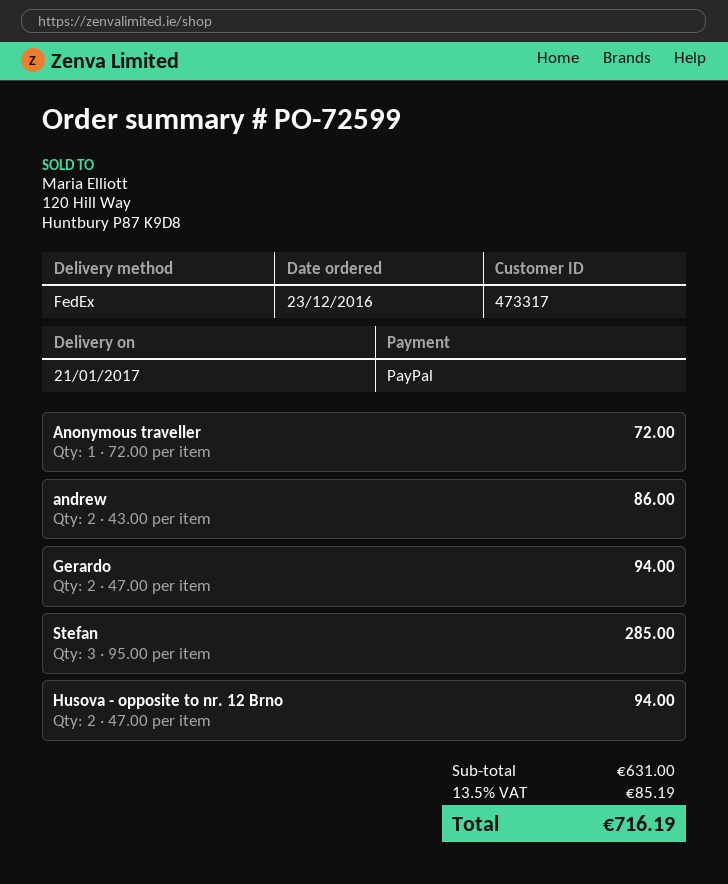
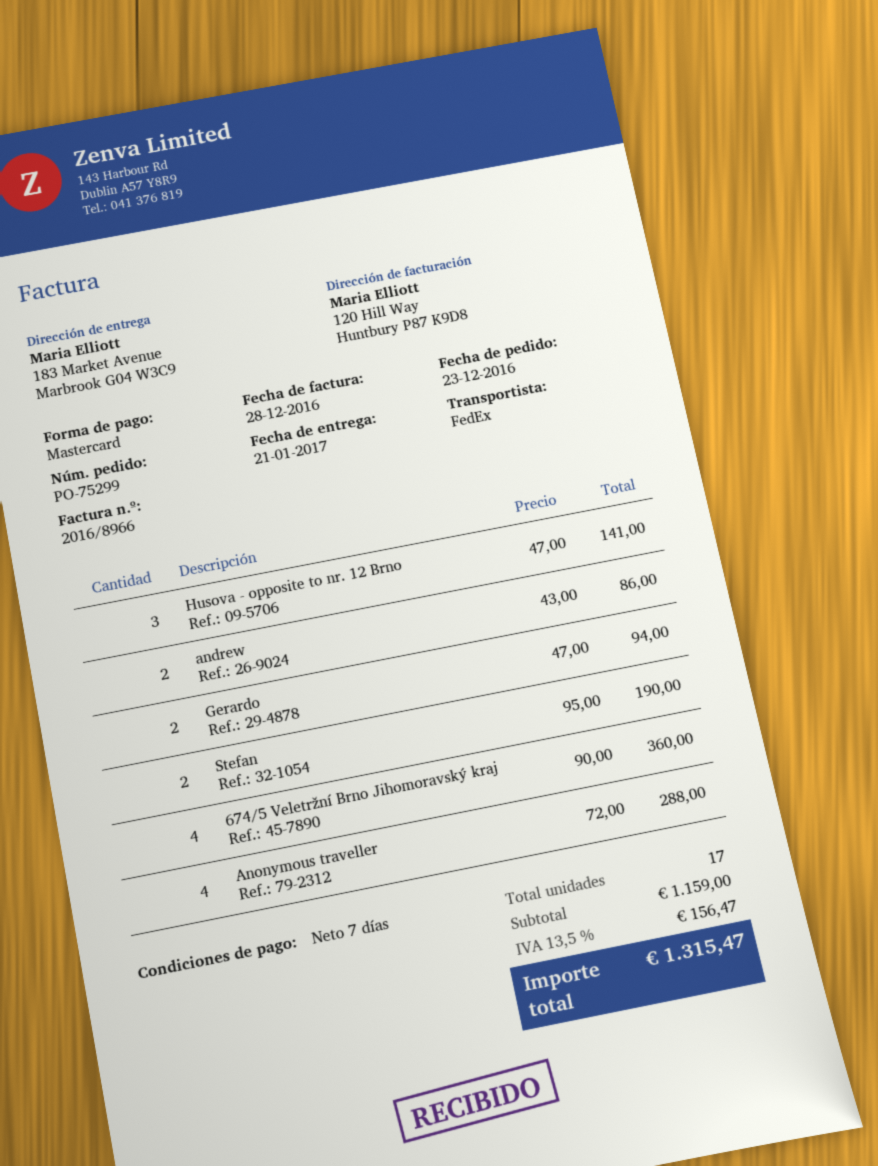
order number: PO-72599 -> PO-75299
payment method: PayPal -> Mastercard
Anonymous traveller: 1 x 72.00 = 72.00 -> 4 x 72.00 = 288.00
Stefan: 3 x 95.00 = 285.00 -> 2 x 95.00 = 190.00
Husova - opposite to nr. 12 Brno: 2 x 47.00 = 94.00 -> 3 x 47.00 = 141.00
674/5 Veletržní Brno Jihomoravský kraj: none -> 4 x 90.00 = 360.00
subtotal: 631.00 -> 1159.00
tax: 13.5% = 85.19 -> 13.5% = 156.47
total: 716.19 -> 1315.47

